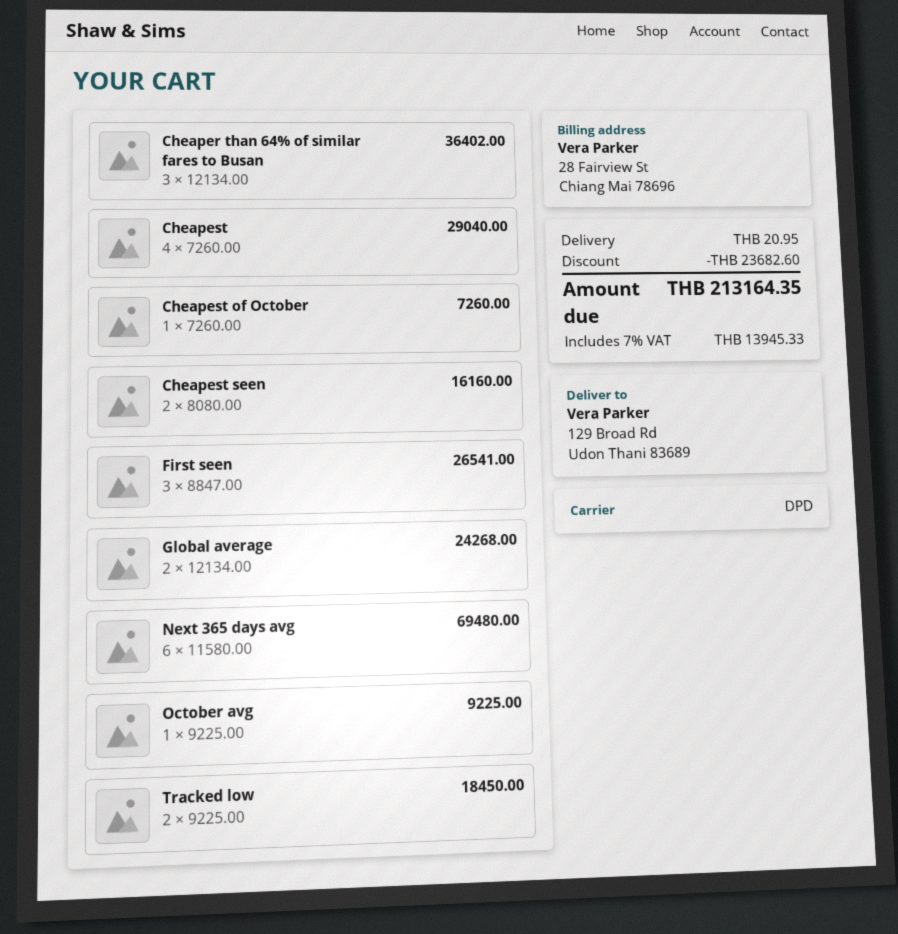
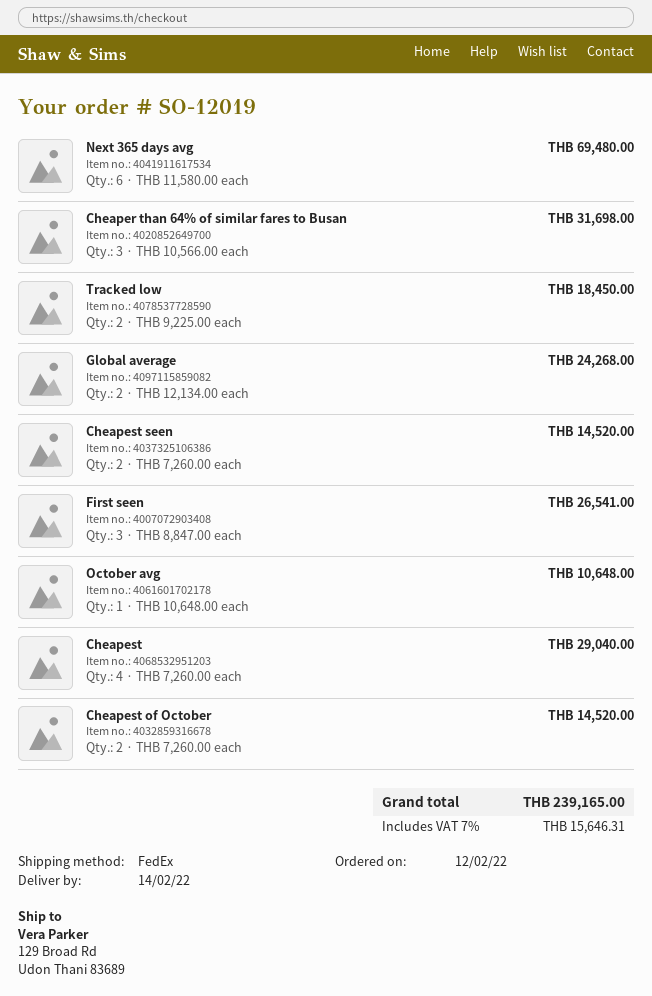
shipping method: DPD -> FedEx
Cheaper than 64% of similar fares to Busan: 3 x 12134.00 = 36402.00 -> 3 x 10566.00 = 31698.00
Cheapest of October: 1 x 7260.00 = 7260.00 -> 2 x 7260.00 = 14520.00
Cheapest seen: 2 x 8080.00 = 16160.00 -> 2 x 7260.00 = 14520.00
October avg: 1 x 9225.00 = 9225.00 -> 1 x 10648.00 = 10648.00
discount: 23682.60 -> none
shipping: 20.95 -> none
tax: 7% = 13945.33 -> 7% = 15646.31
total: 213164.35 -> 239165.00

